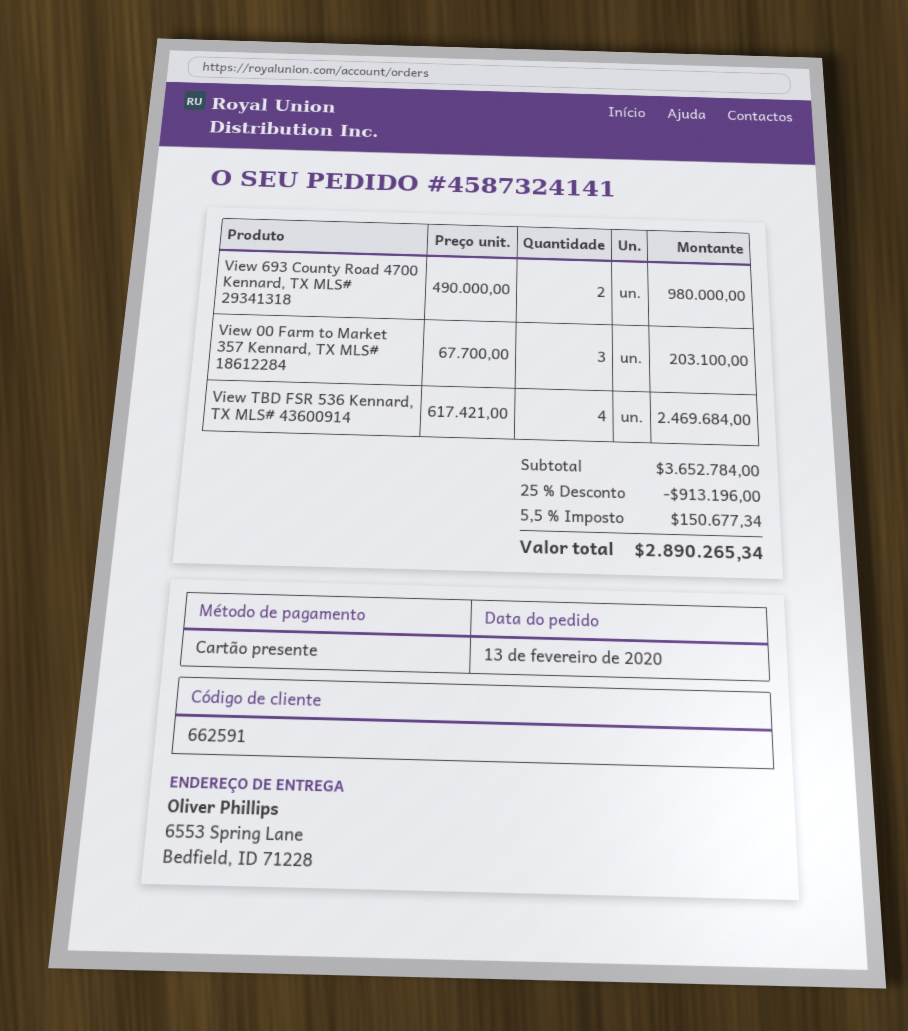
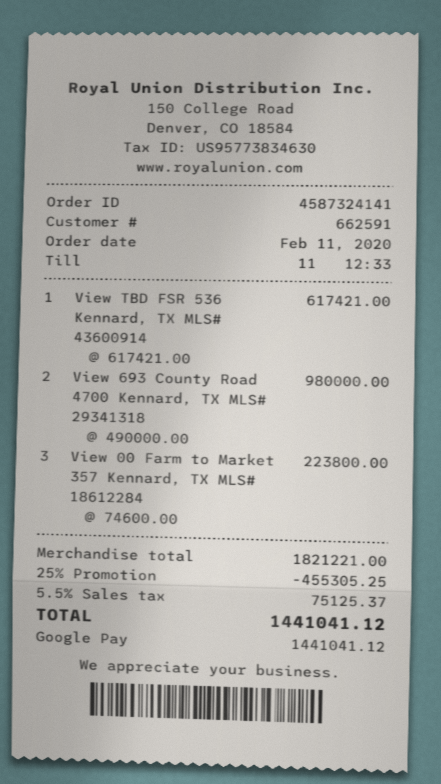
order date: 2020-02-13 -> 2020-02-11
payment method: gift card -> Google Pay
View 00 Farm to Market 357 Kennard, TX MLS# 18612284: 3 x 67700.00 = 203100.00 -> 3 x 74600.00 = 223800.00
View TBD FSR 536 Kennard, TX MLS# 43600914: 4 x 617421.00 = 2469684.00 -> 1 x 617421.00 = 617421.00
subtotal: 3652784.00 -> 1821221.00
discount: 25% = 913196.00 -> 25% = 455305.25
tax: 5.5% = 150677.34 -> 5.5% = 75125.37
total: 2890265.34 -> 1441041.12

